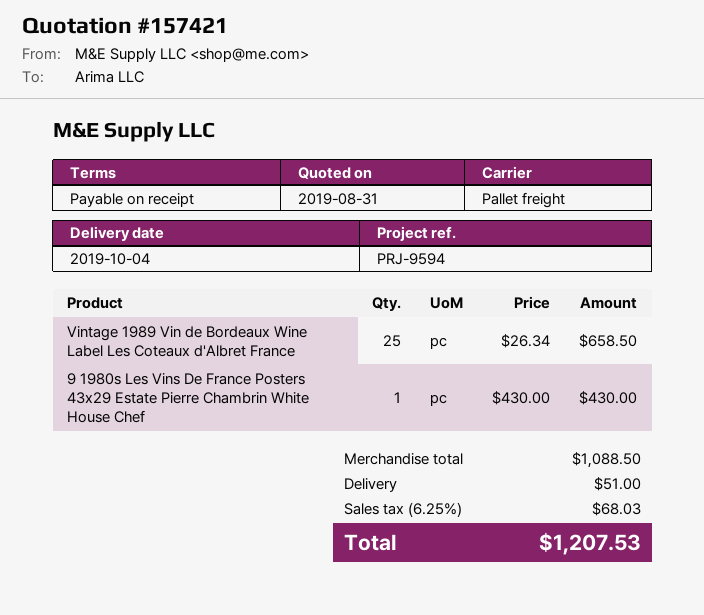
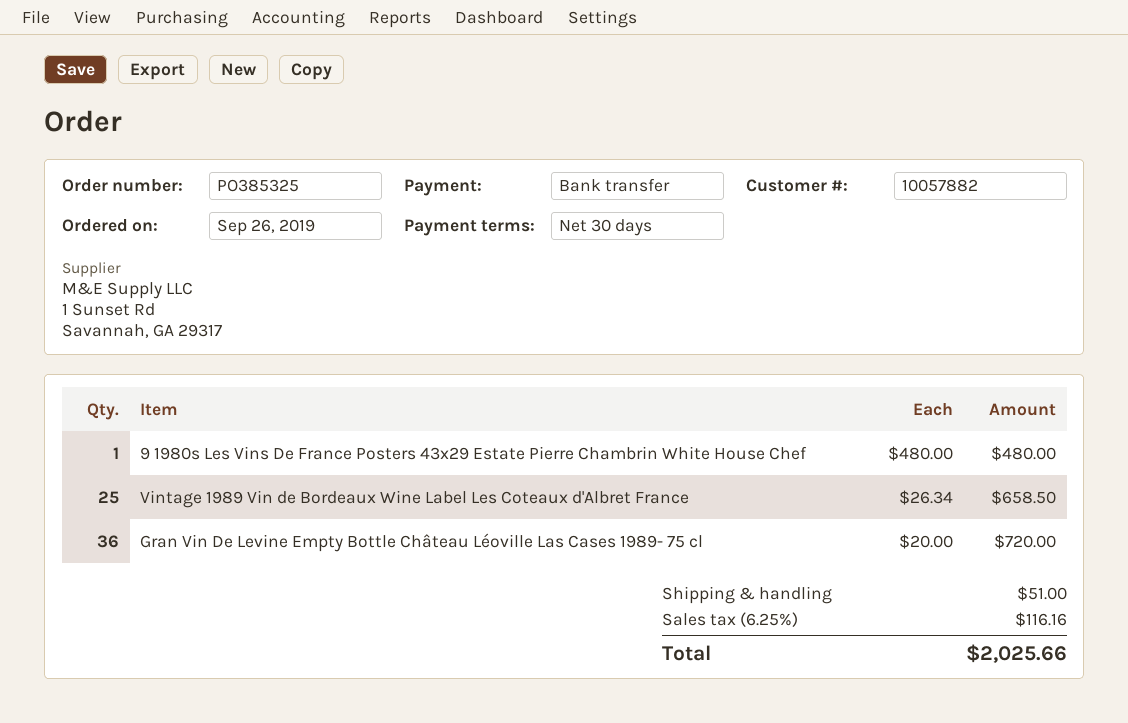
payment terms: on receipt -> 30 days
9 1980s Les Vins De France Posters 43x29 Estate Pierre Chambrin White House Chef: 1 x 430.00 = 430.00 -> 1 x 480.00 = 480.00
Gran Vin De Levine Empty Bottle Château Léoville Las Cases 1989- 75 cl: none -> 36 x 20.00 = 720.00
tax: 6.25% = 68.03 -> 6.25% = 116.16
total: 1207.53 -> 2025.66

